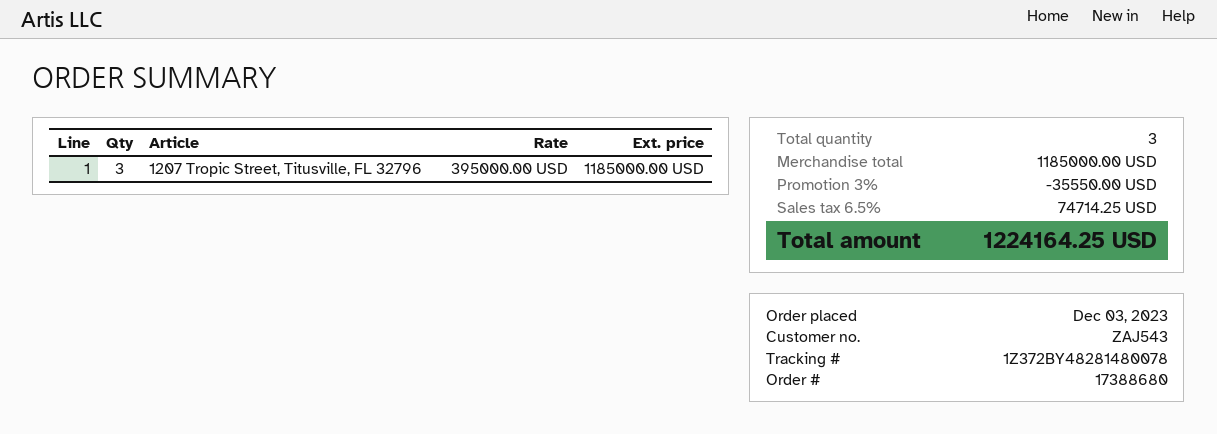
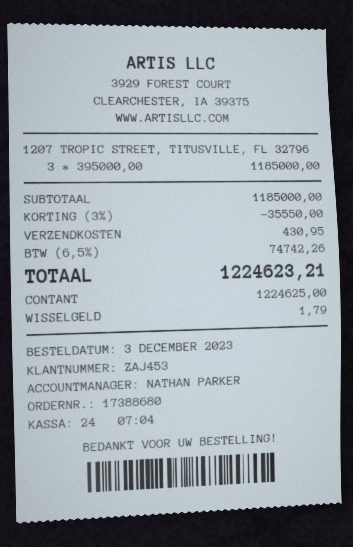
customer number: ZAJ543 -> ZAJ453
shipping: none -> 430.95
tax: 6.5% = 74714.25 -> 6.5% = 74742.26
total: 1224164.25 -> 1224623.21

